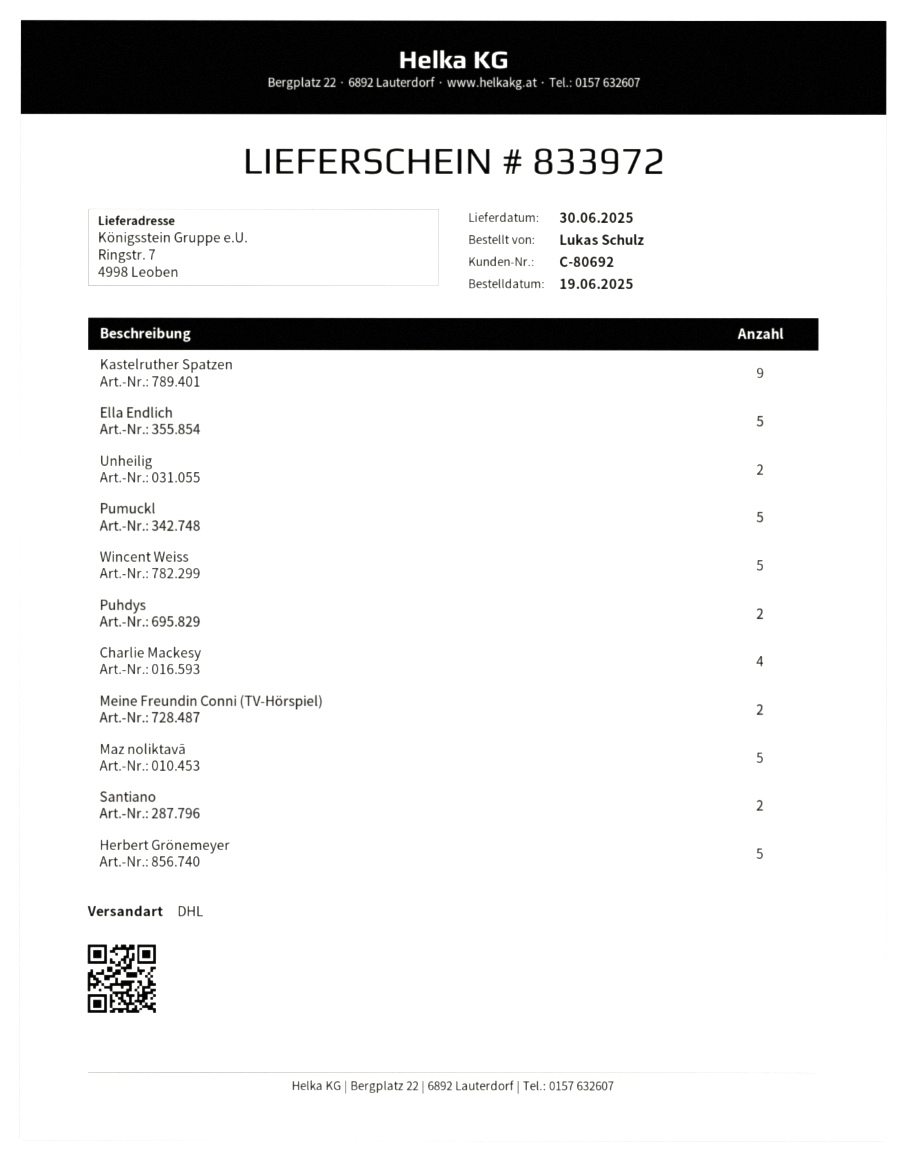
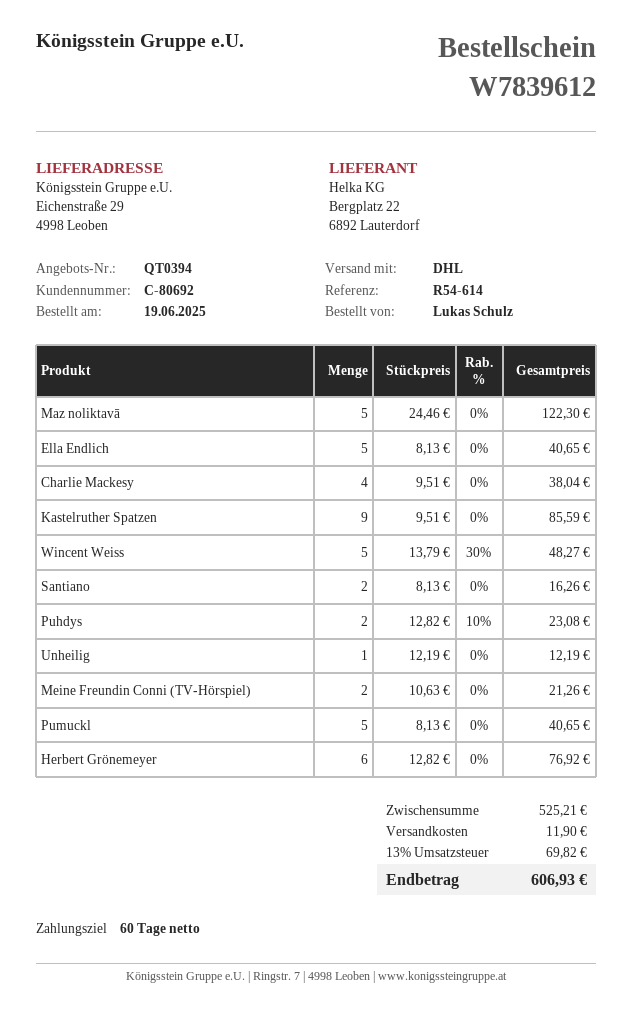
ship to: Ringstr. 7, 4998 Leoben -> Eichenstraße 29, 4998 Leoben
Unheilig: 2 -> 1
Herbert Grönemeyer: 5 -> 6

